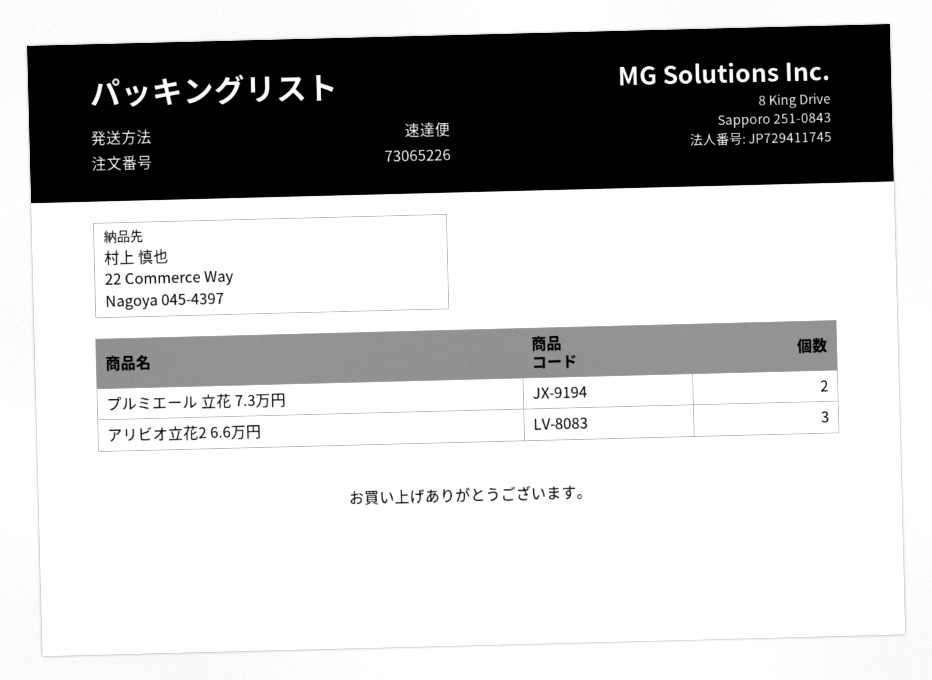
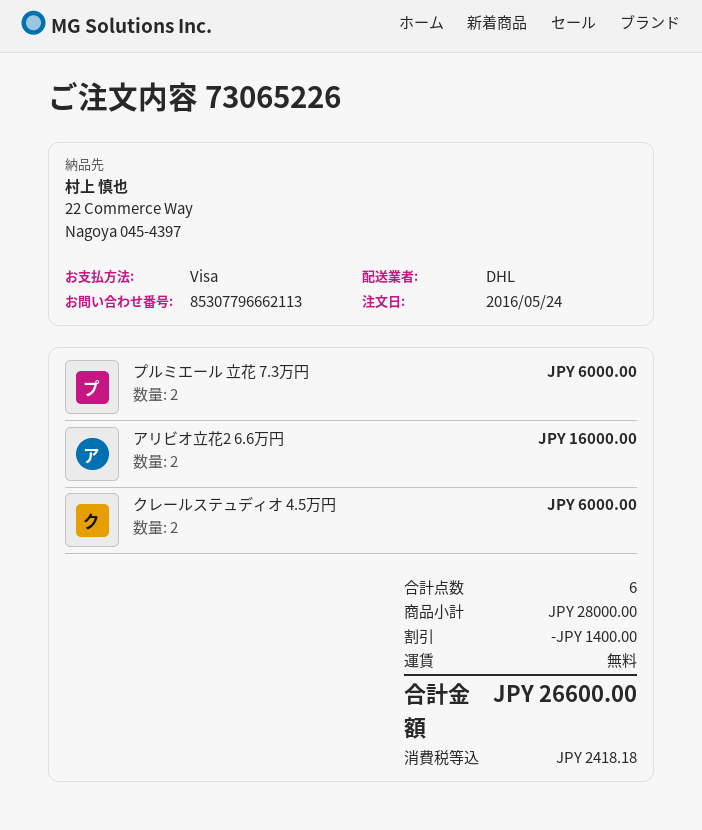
shipping method: express -> DHL
アリビオ立花2 6.6万円: 3 -> 2
クレールステュディオ 4.5万円: none -> 2

